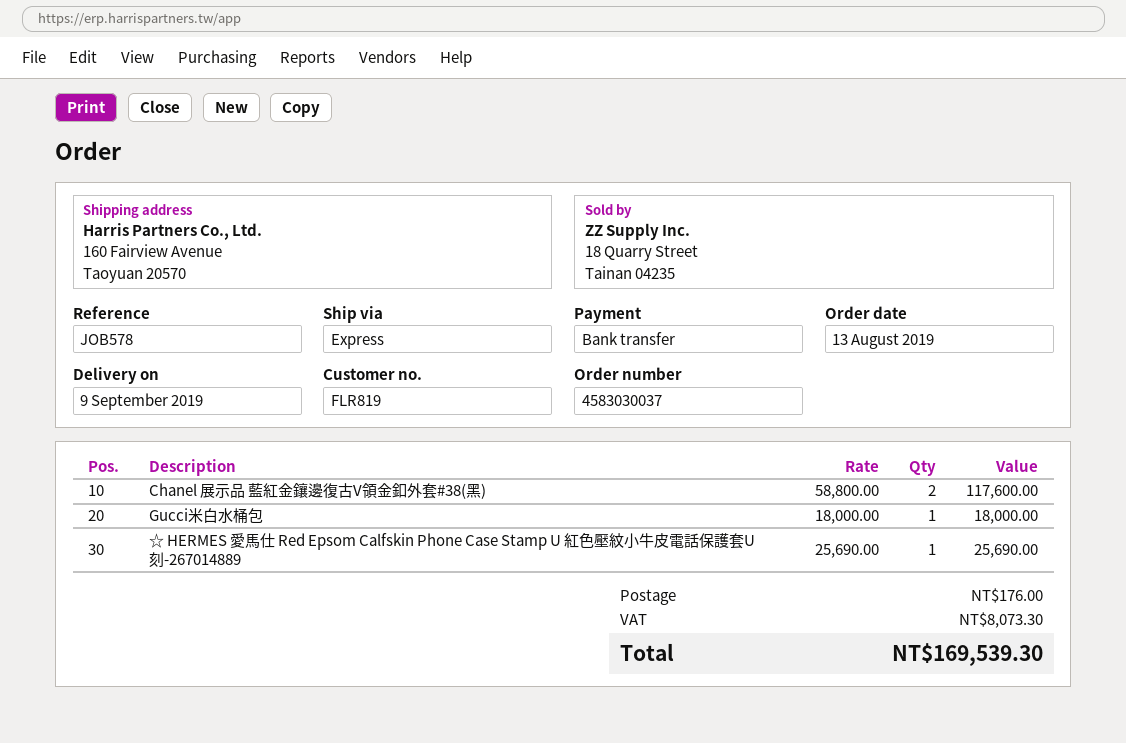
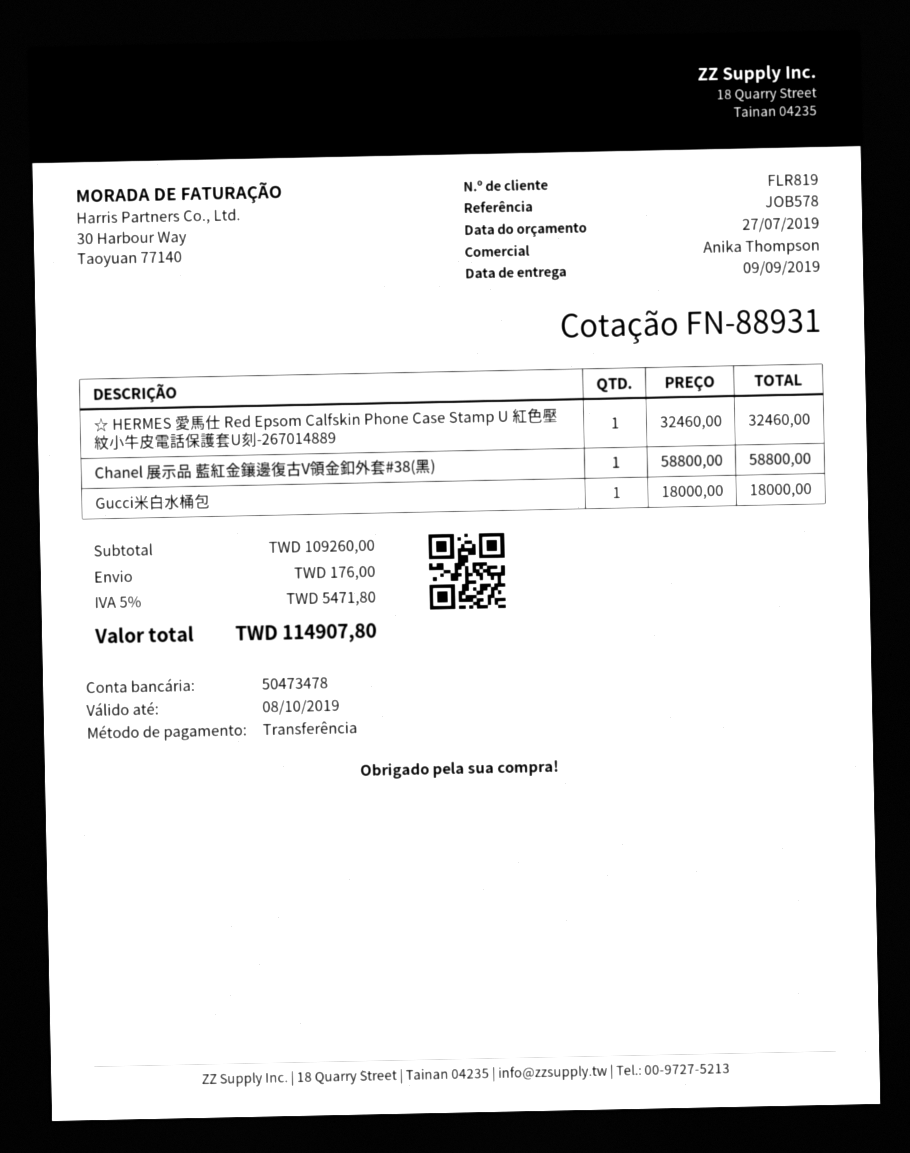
Chanel 展示品 藍紅金鑲邊復古V領金釦外套#38(黑): 2 x 58800.00 = 117600.00 -> 1 x 58800.00 = 58800.00
☆ HERMES 愛馬仕 Red Epsom Calfskin Phone Case Stamp U 紅色壓紋小牛皮電話保護套U刻-267014889: 1 x 25690.00 = 25690.00 -> 1 x 32460.00 = 32460.00
tax: 8073.30 -> 5471.80
total: 169539.30 -> 114907.80

